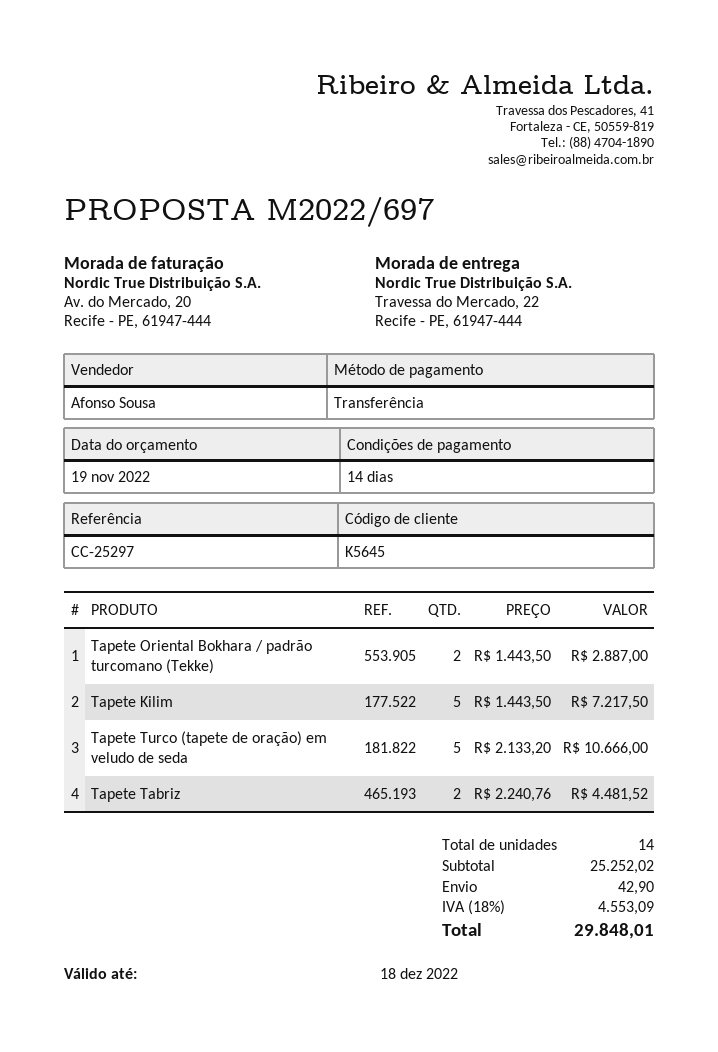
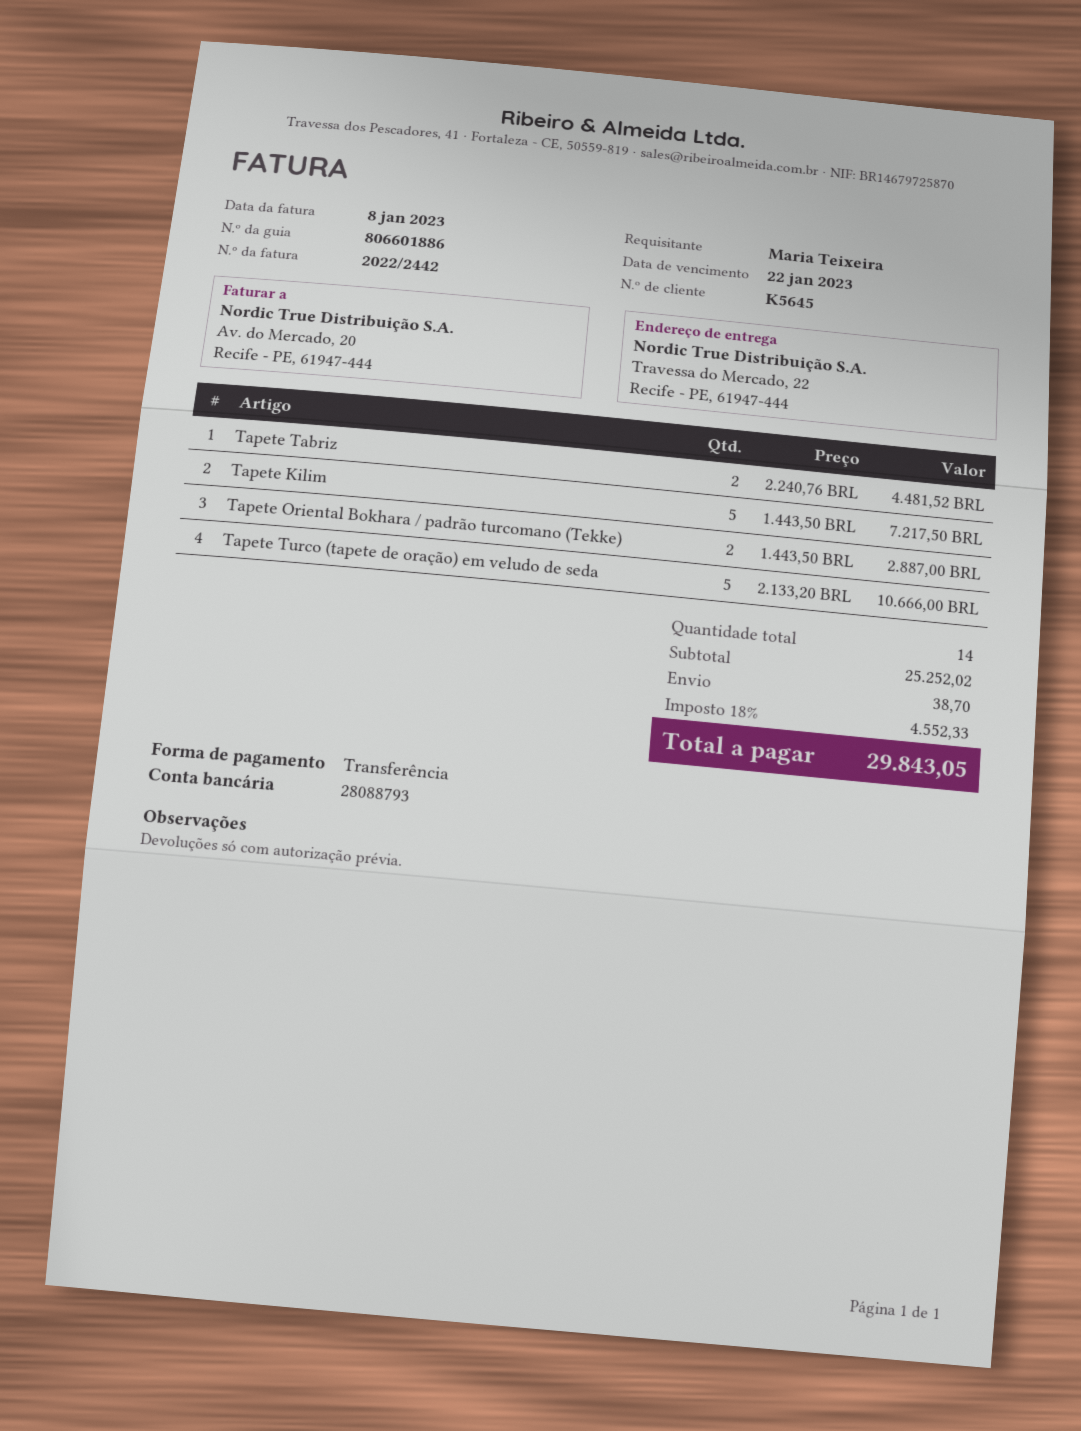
shipping: 42.90 -> 38.70
tax: 18% = 4553.09 -> 18% = 4552.33
total: 29848.01 -> 29843.05

